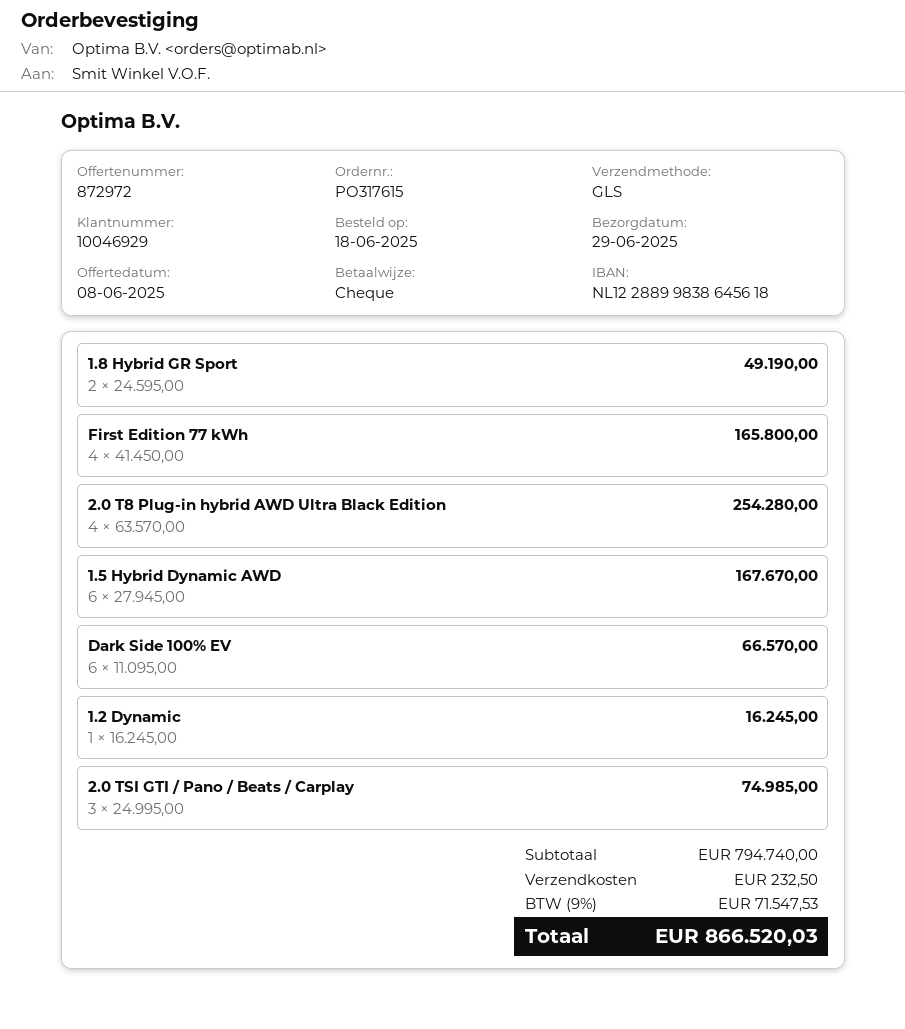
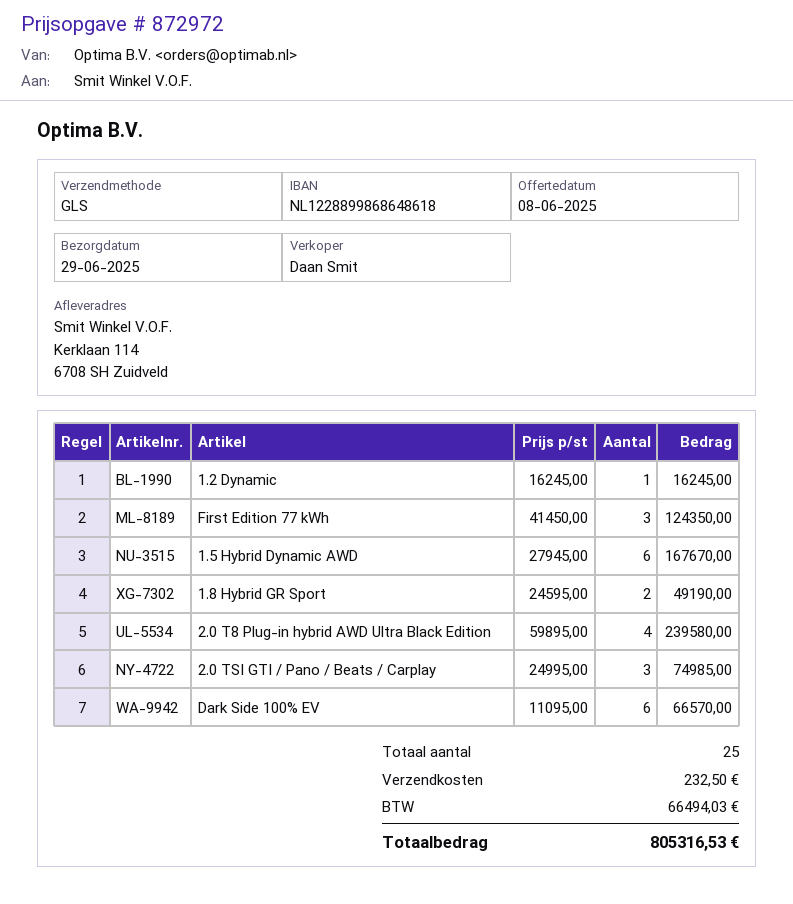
bank account: NL1228899838645618 -> NL1228899868648618
First Edition 77 kWh: 4 x 41450.00 = 165800.00 -> 3 x 41450.00 = 124350.00
2.0 T8 Plug-in hybrid AWD Ultra Black Edition: 4 x 63570.00 = 254280.00 -> 4 x 59895.00 = 239580.00
tax: 71547.53 -> 66494.03
total: 866520.03 -> 805316.53

